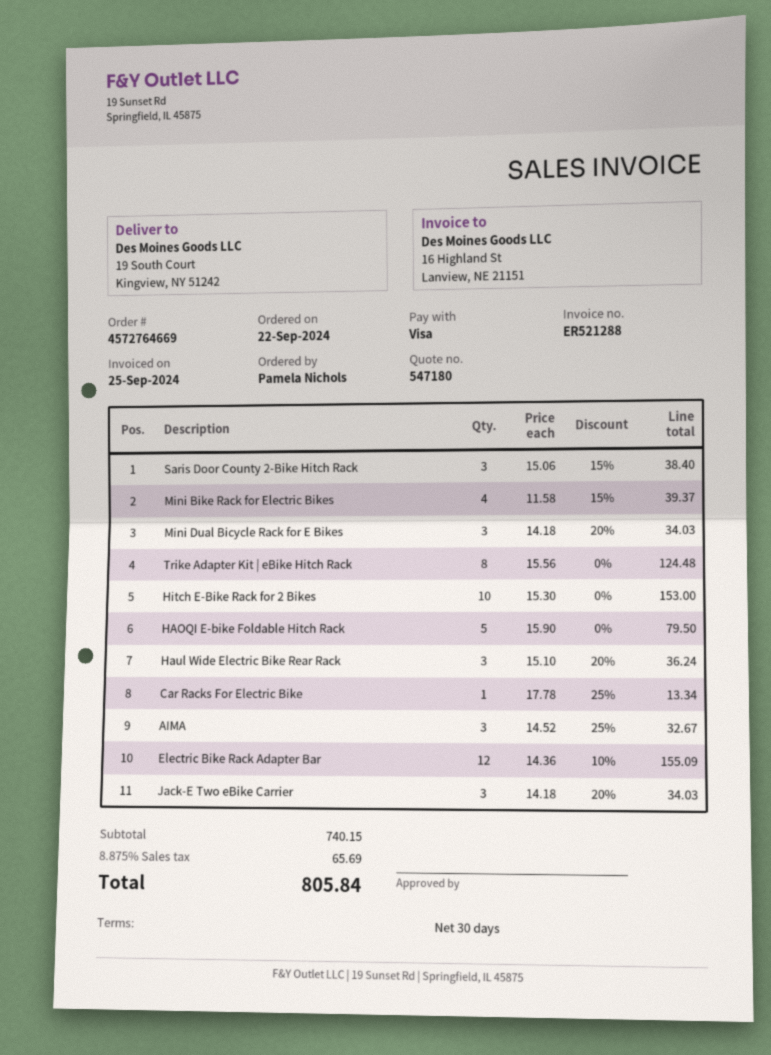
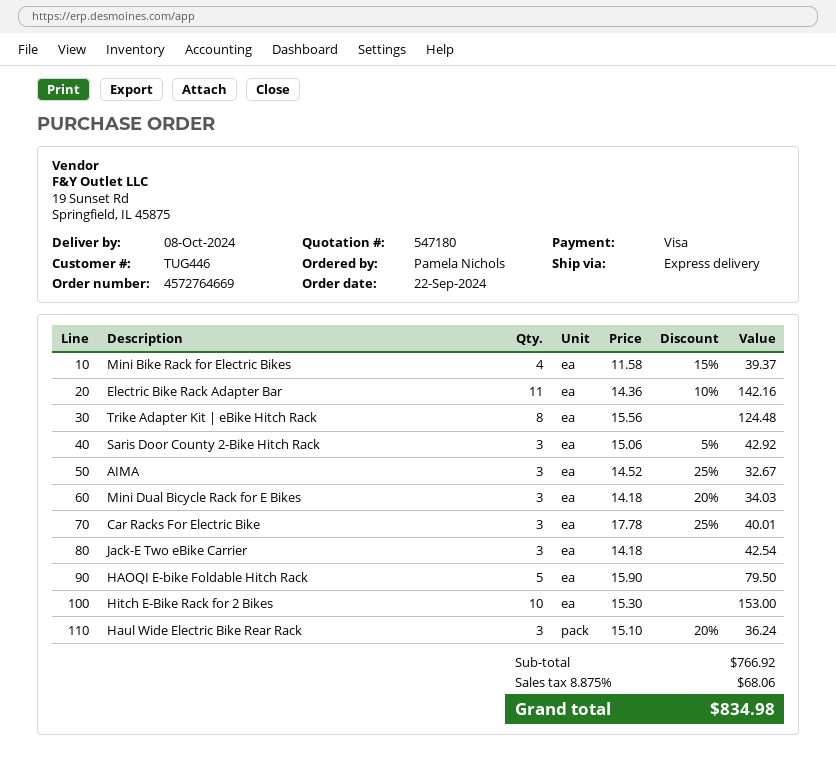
Saris Door County 2-Bike Hitch Rack: 3 x 15.06 - 15% = 38.40 -> 3 x 15.06 - 5% = 42.92
Car Racks For Electric Bike: 1 x 17.78 - 25% = 13.34 -> 3 x 17.78 - 25% = 40.01
Electric Bike Rack Adapter Bar: 12 x 14.36 - 10% = 155.09 -> 11 x 14.36 - 10% = 142.16
Jack-E Two eBike Carrier: 3 x 14.18 - 20% = 34.03 -> 3 x 14.18 = 42.54
subtotal: 740.15 -> 766.92
tax: 8.875% = 65.69 -> 8.875% = 68.06
total: 805.84 -> 834.98

